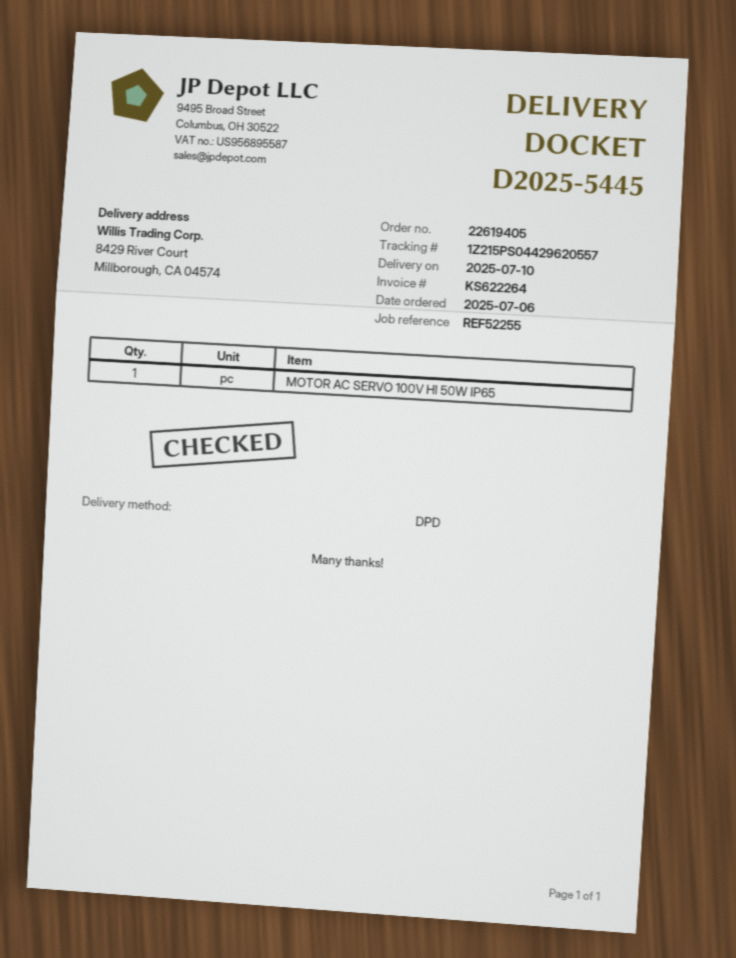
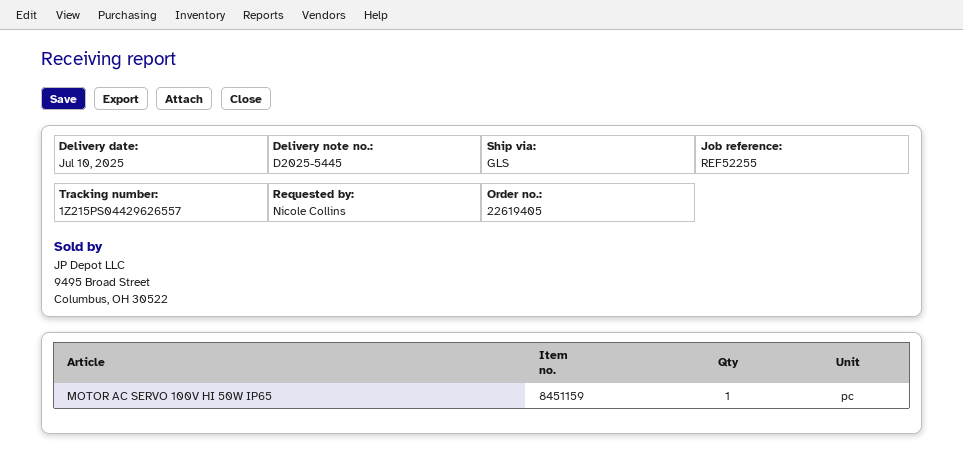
shipping method: DPD -> GLS
tracking number: 1Z215PS04429620557 -> 1Z215PS04429626557

